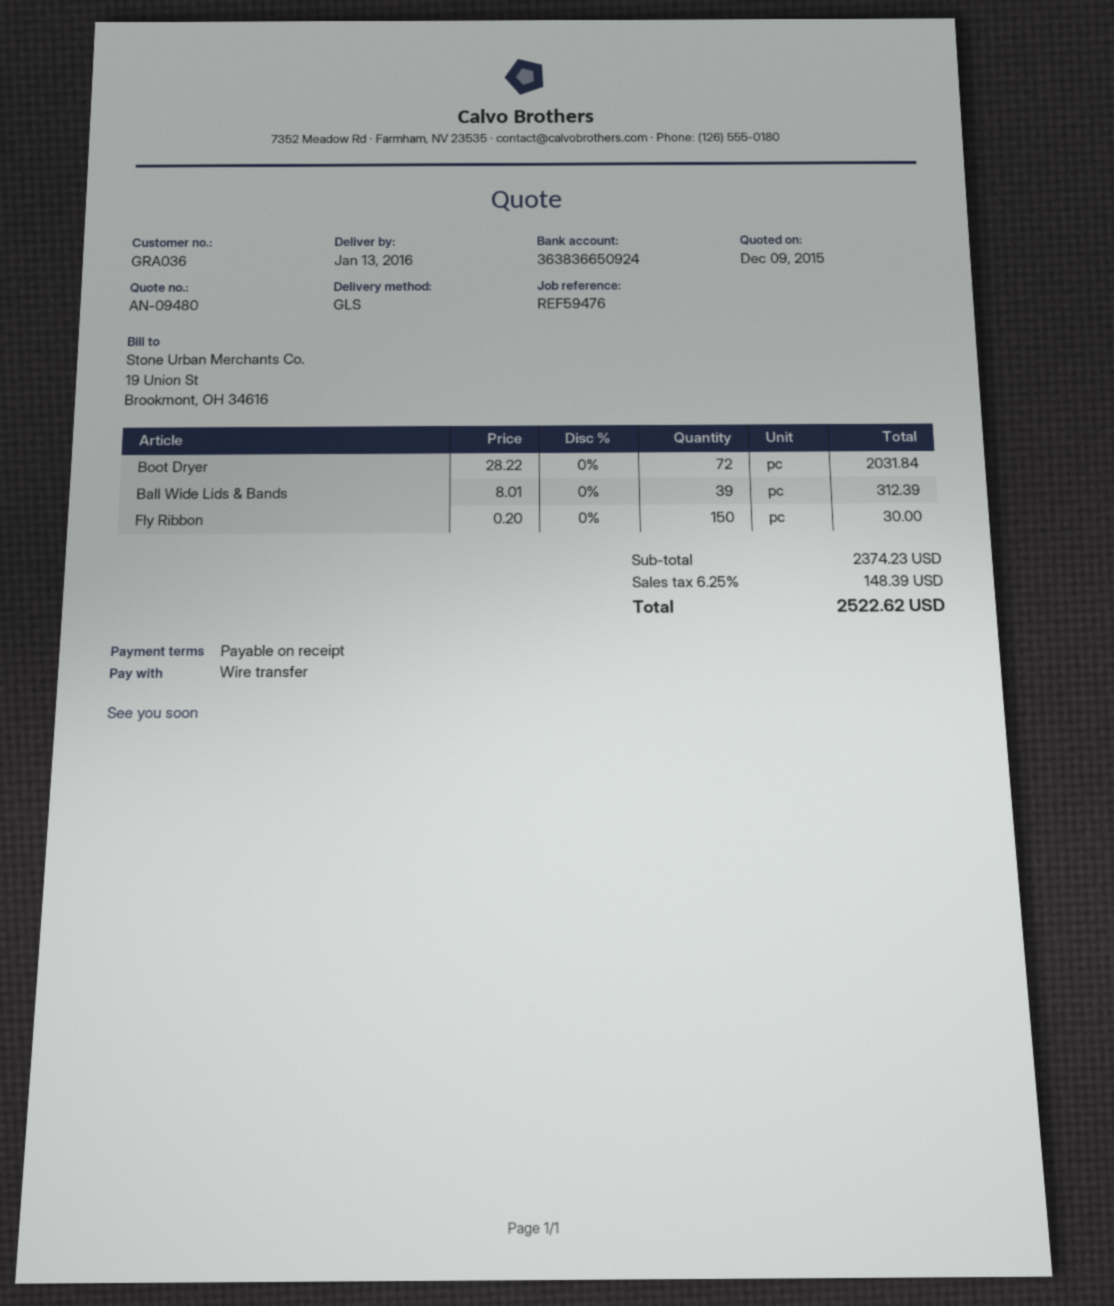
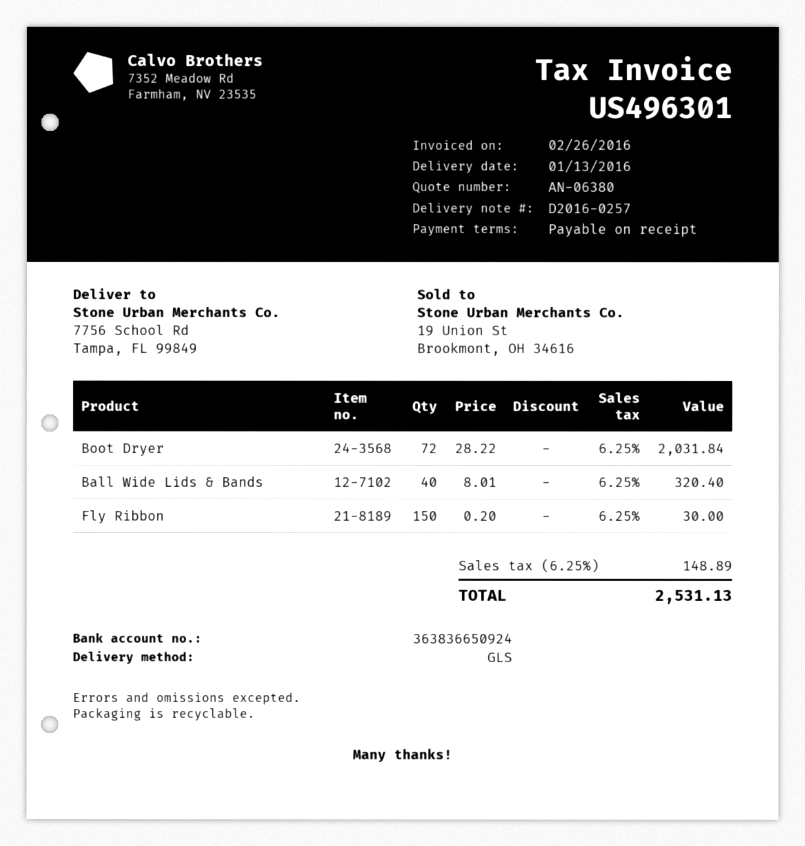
quote number: AN-09480 -> AN-06380
Ball Wide Lids & Bands: 39 x 8.01 = 312.39 -> 40 x 8.01 = 320.40
tax: 6.25% = 148.39 -> 6.25% = 148.89
total: 2522.62 -> 2531.13

